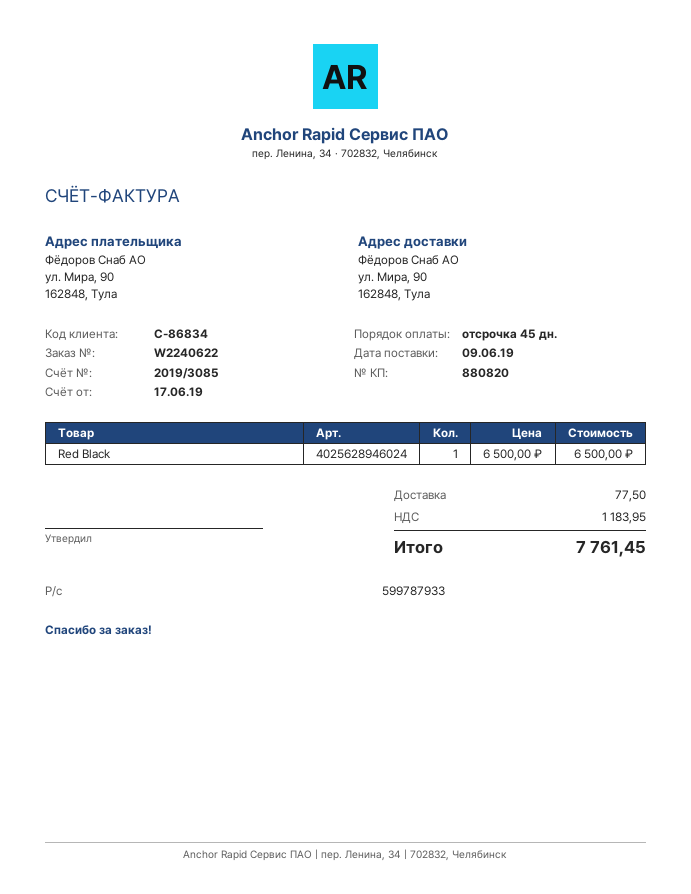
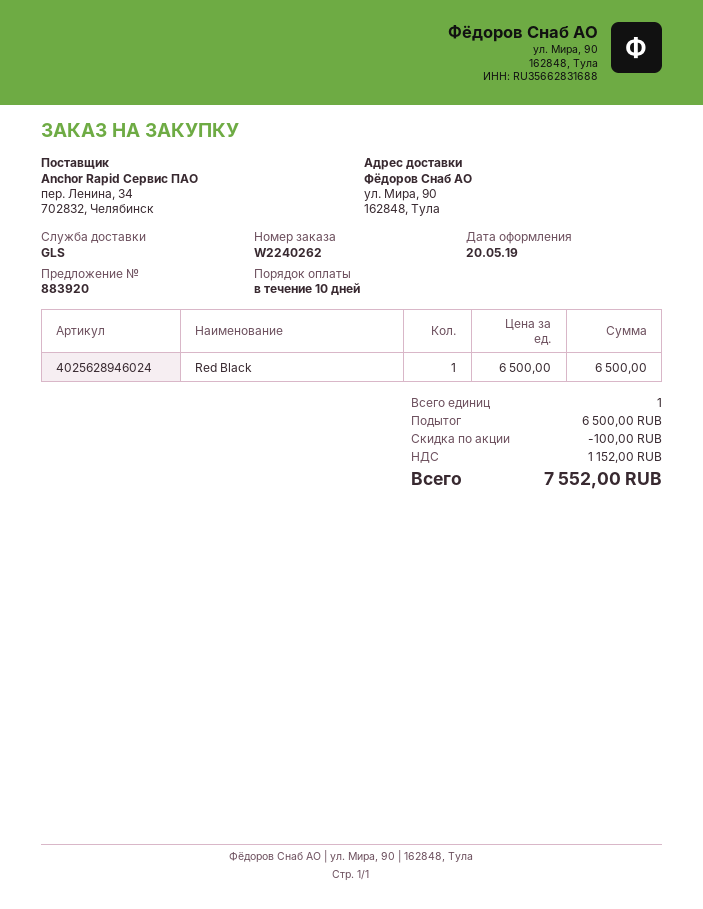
quote number: 880820 -> 883920
order number: W2240622 -> W2240262
payment terms: 45 days -> 10 days
discount: none -> 100.00
shipping: 77.50 -> none
tax: 1183.95 -> 1152.00
total: 7761.45 -> 7552.00

